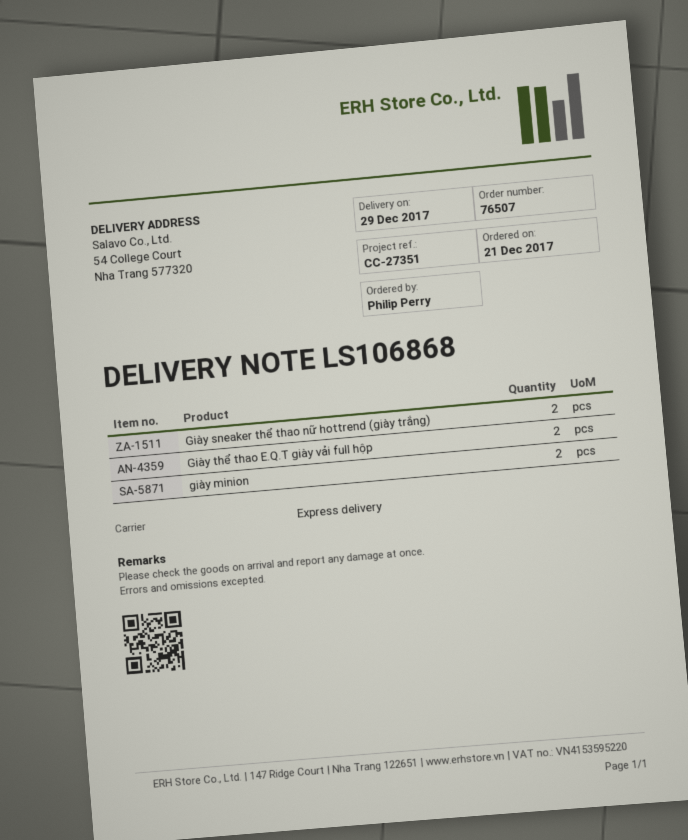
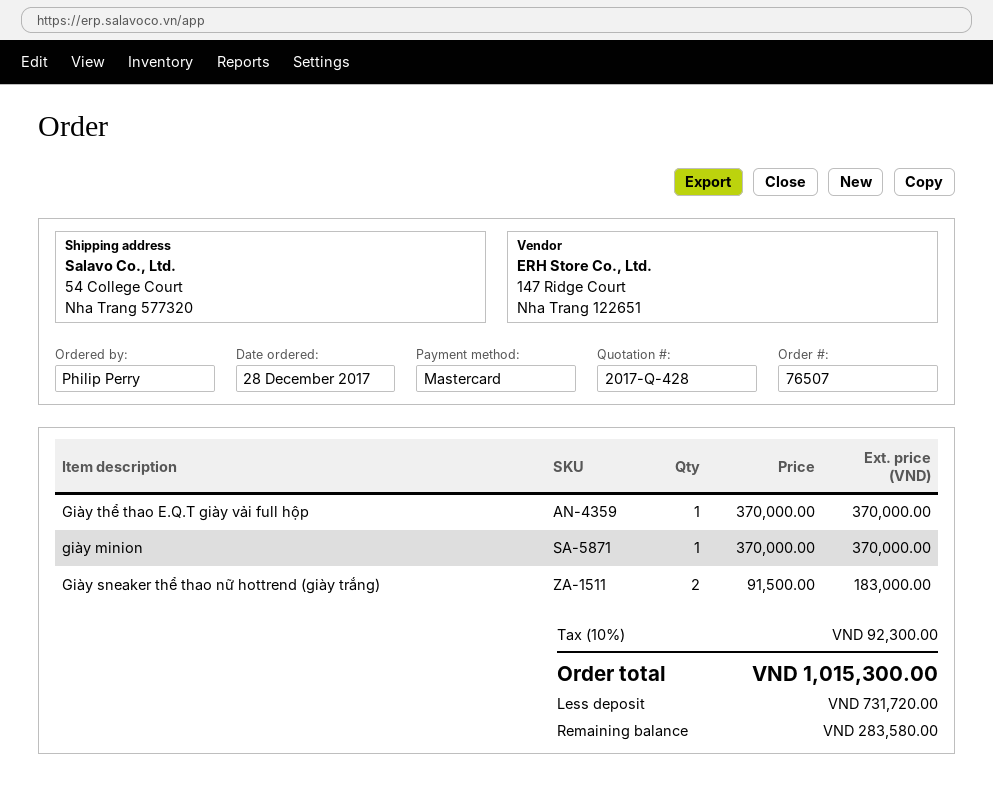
order date: 2017-12-21 -> 2017-12-28
Giày thể thao E.Q.T giày vải full hộp: 2 -> 1
giày minion: 2 -> 1

